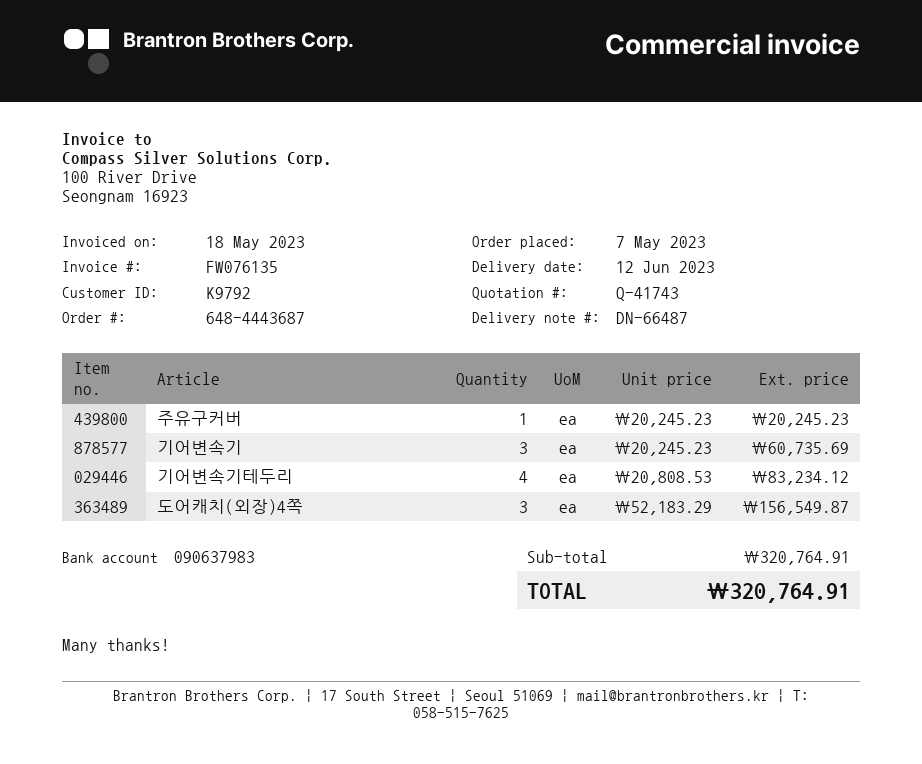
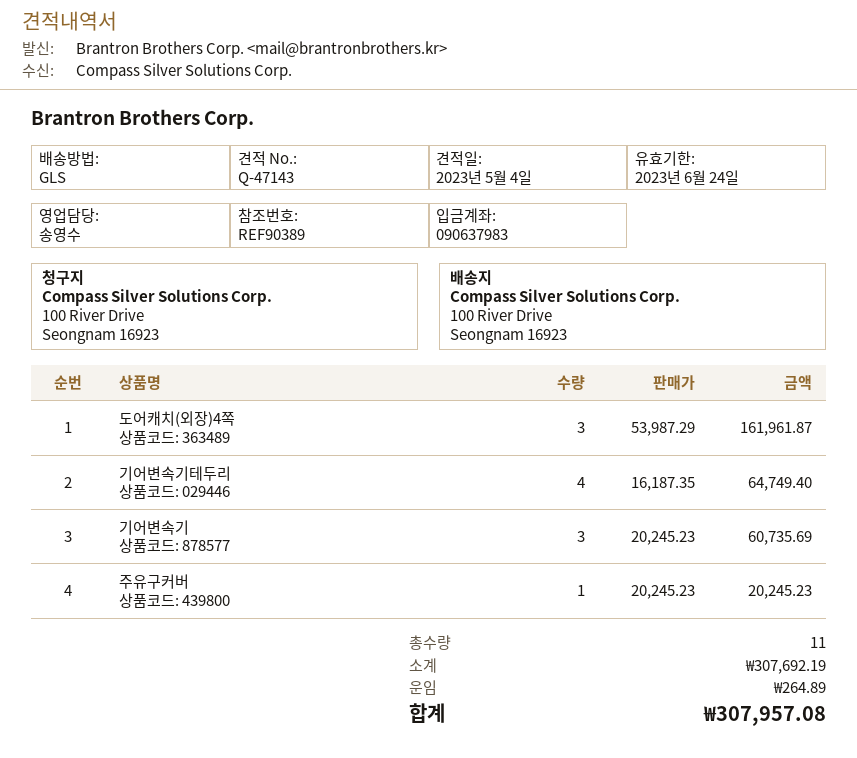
quote number: Q-41743 -> Q-47143
기어변속기테두리: 4 x 20808.53 = 83234.12 -> 4 x 16187.35 = 64749.40
도어캐치(외장)4쪽: 3 x 52183.29 = 156549.87 -> 3 x 53987.29 = 161961.87
subtotal: 320764.91 -> 307692.19
shipping: none -> 264.89
total: 320764.91 -> 307957.08

